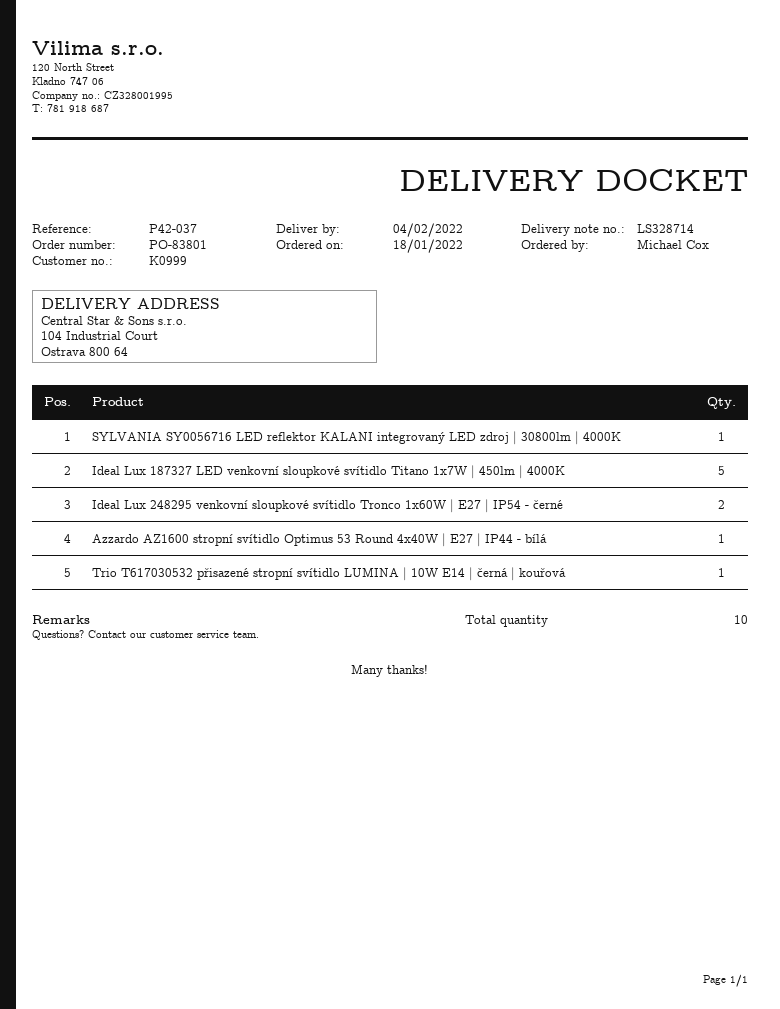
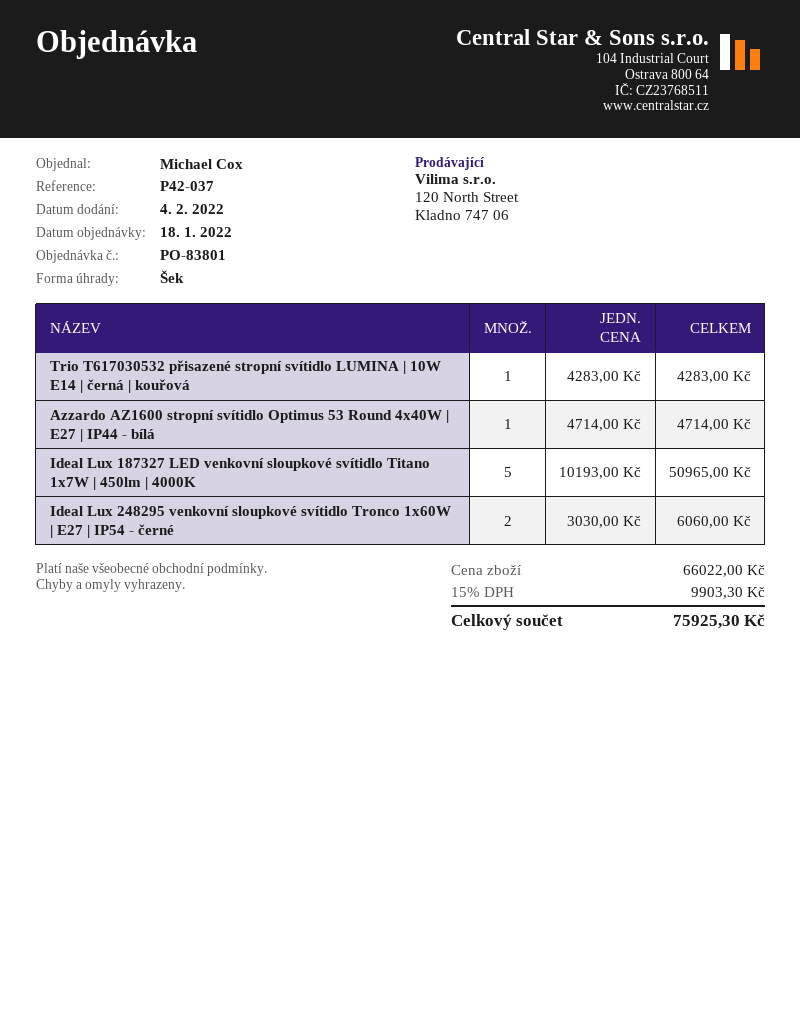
SYLVANIA SY0056716 LED reflektor KALANI integrovaný LED zdroj | 30800lm | 4000K: 1 -> none

